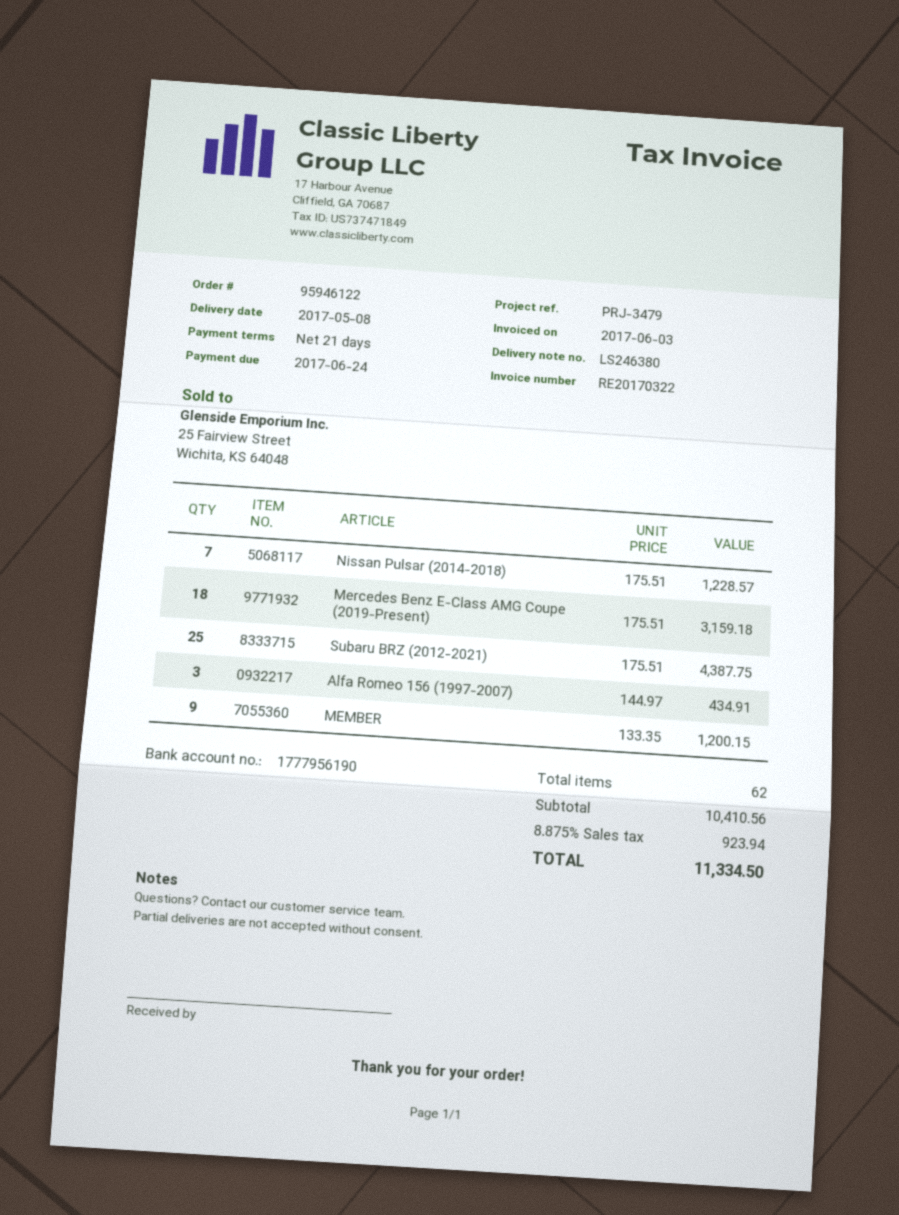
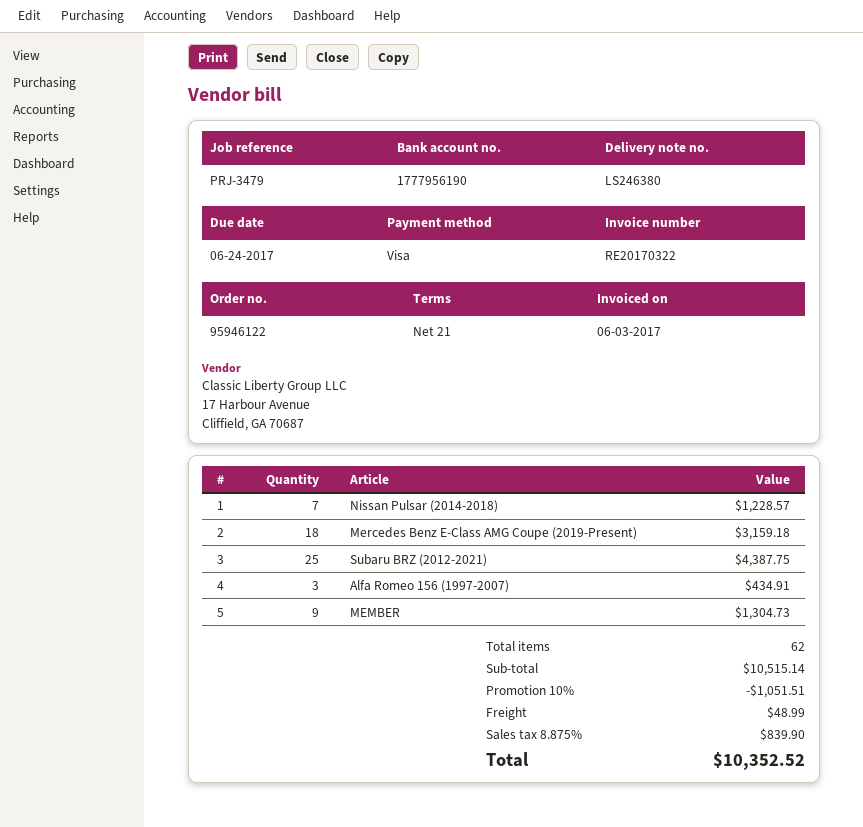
MEMBER: 9 for 1200.15 -> 9 for 1304.73
subtotal: 10410.56 -> 10515.14
discount: none -> 10% = 1051.51
shipping: none -> 48.99
tax: 8.875% = 923.94 -> 8.875% = 839.90
total: 11334.50 -> 10352.52

